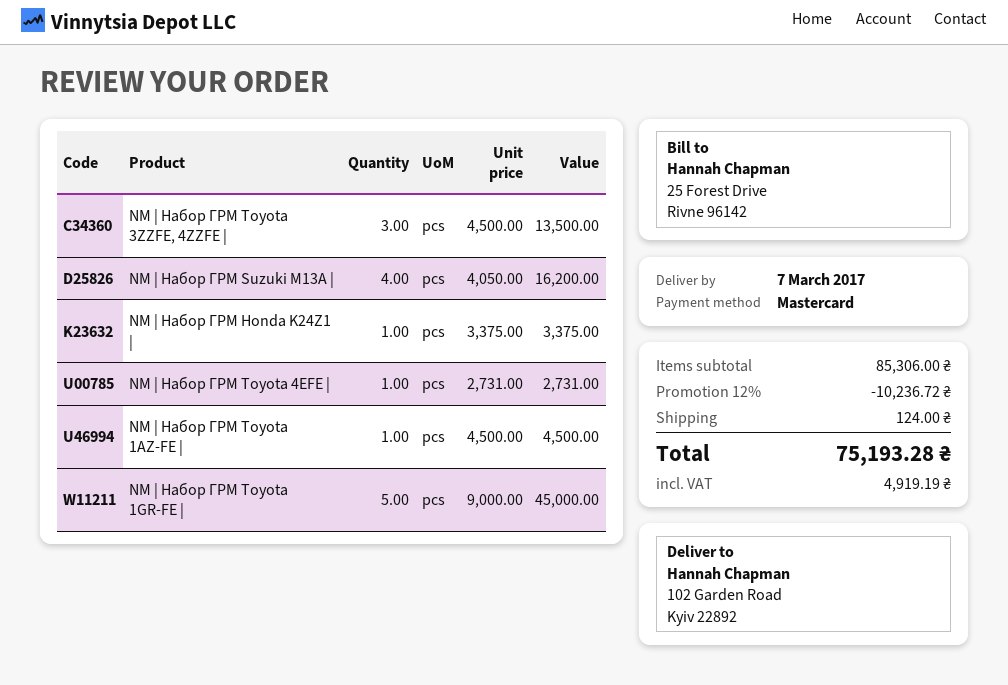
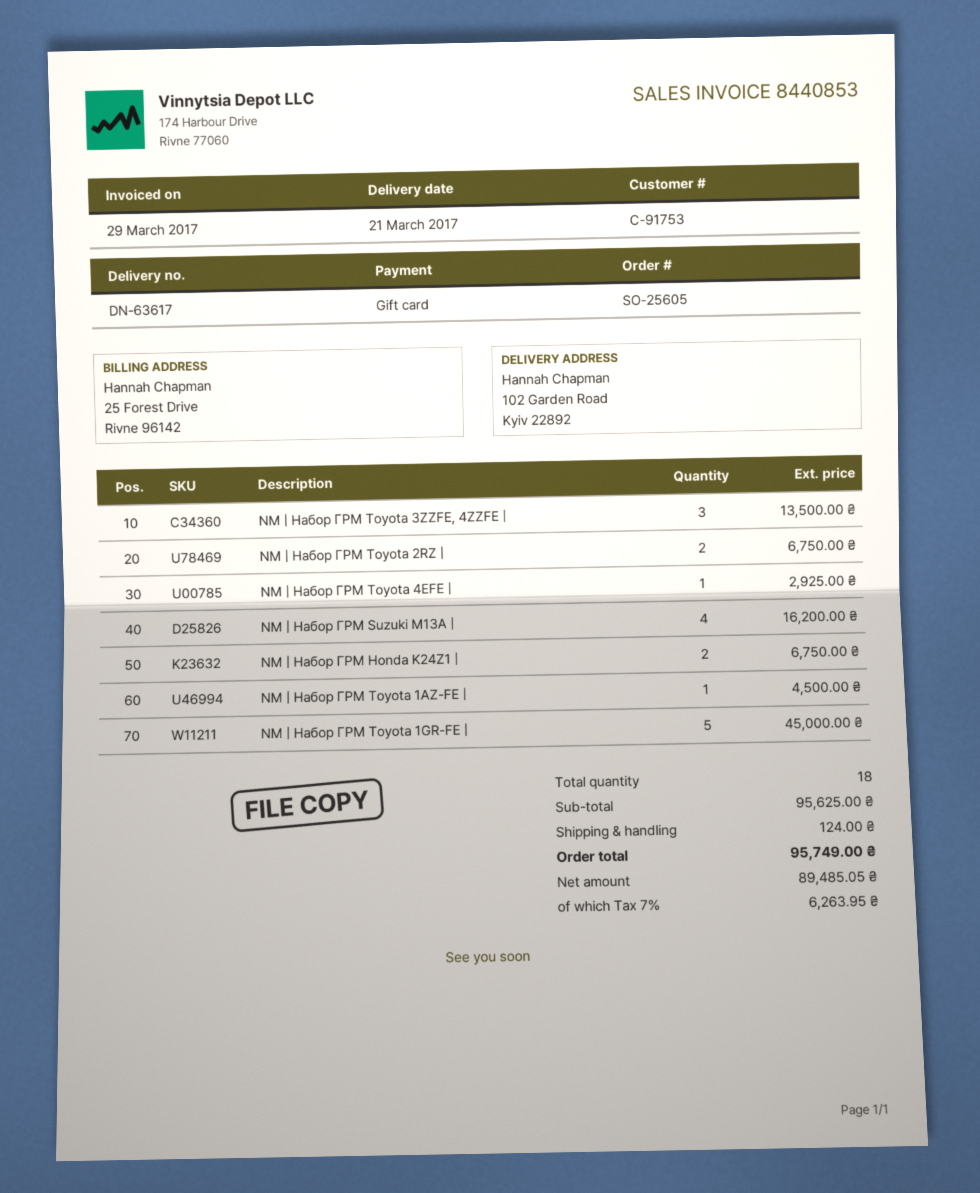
delivery date: 2017-03-07 -> 2017-03-21
payment method: Mastercard -> gift card
NM | Набор ГРМ Honda K24Z1 |: 1 for 3375.00 -> 2 for 6750.00
NM | Набор ГРМ Toyota 4EFE |: 1 for 2731.00 -> 1 for 2925.00
NM | Набор ГРМ Toyota 2RZ |: none -> 2 for 6750.00
subtotal: 85306.00 -> 95625.00
discount: 12% = 10236.72 -> none
tax: 4919.19 -> 6263.95
total: 75193.28 -> 95749.00

